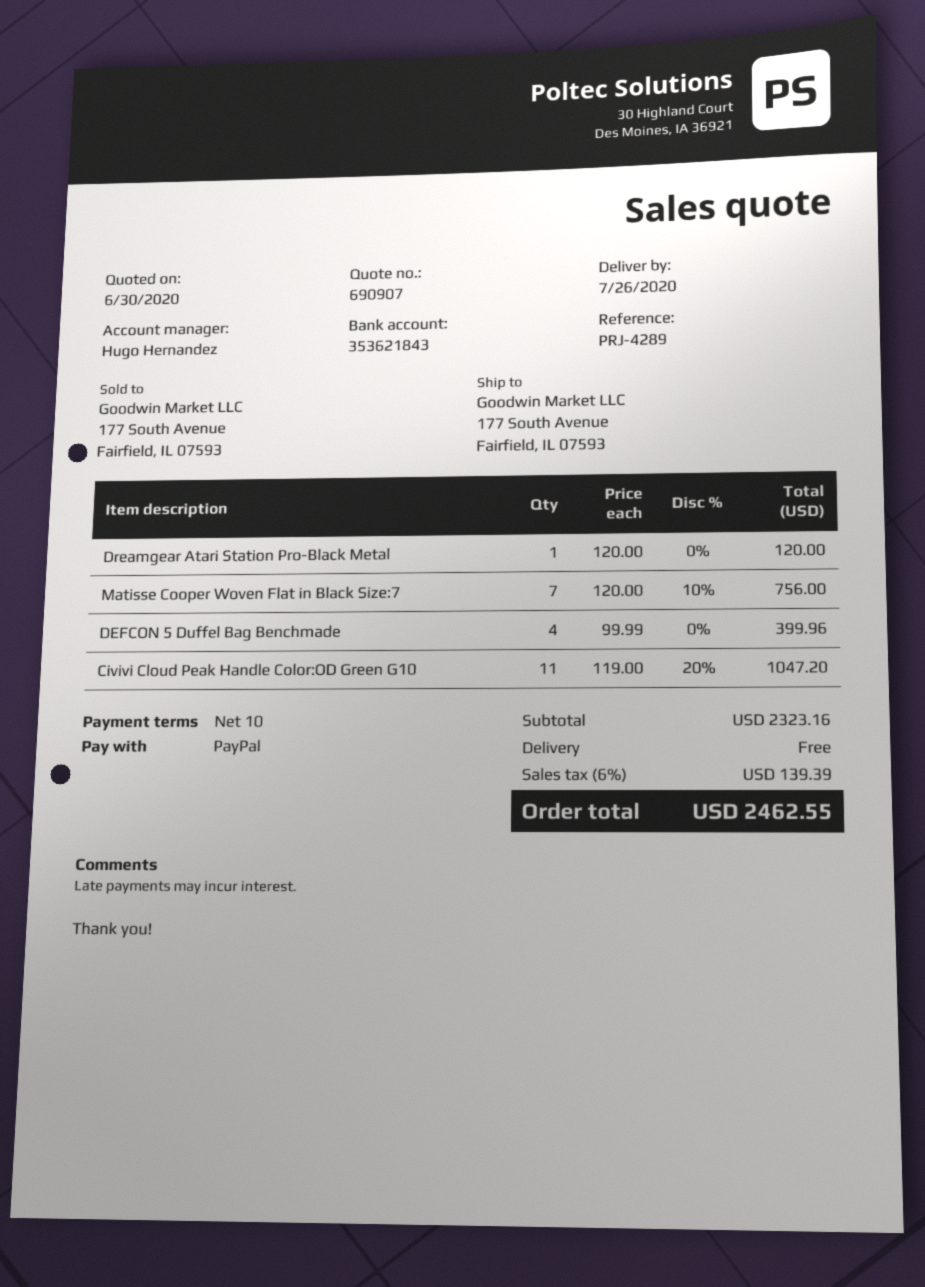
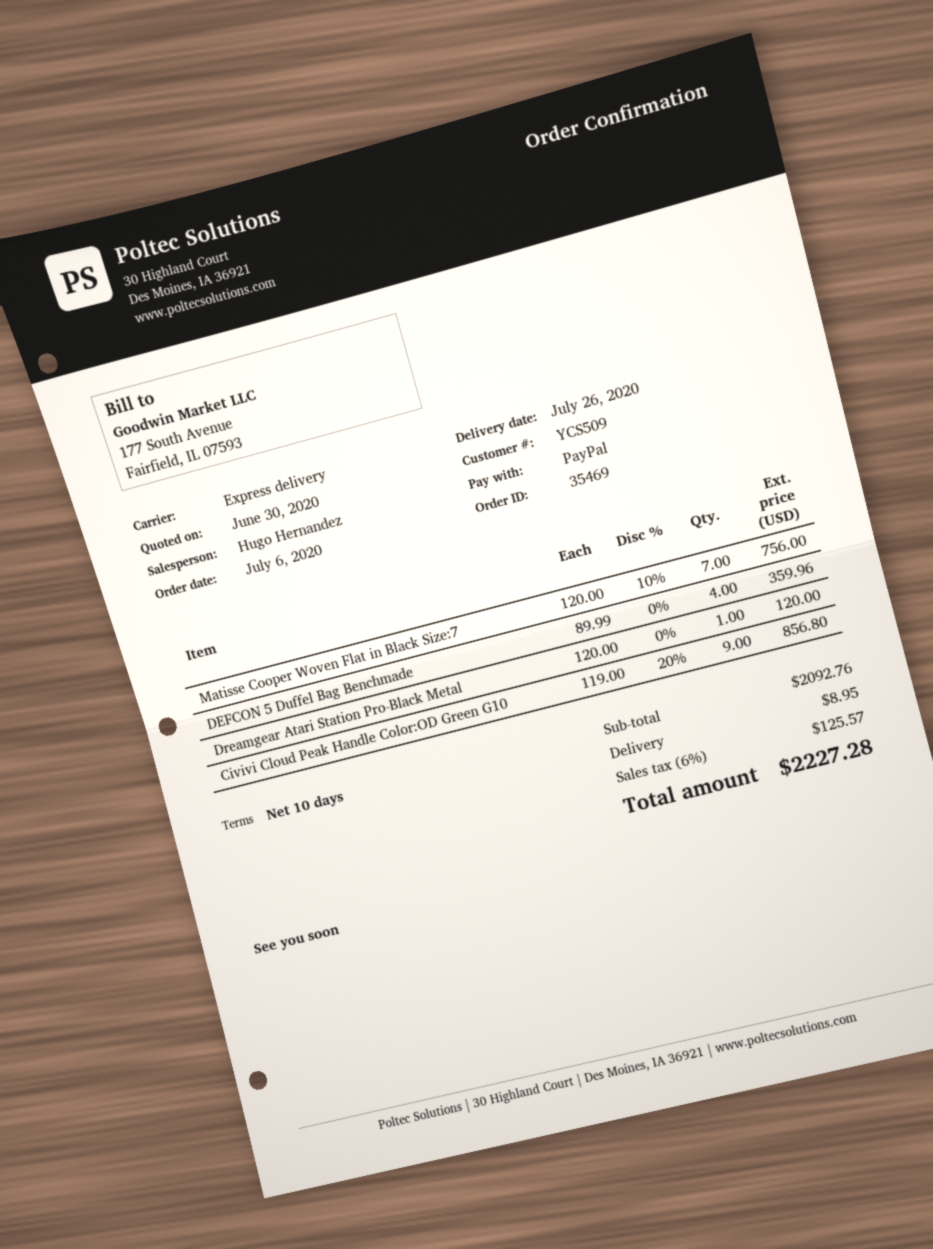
DEFCON 5 Duffel Bag Benchmade: 4 x 99.99 = 399.96 -> 4 x 89.99 = 359.96
Civivi Cloud Peak Handle Color:OD Green G10: 11 x 119.00 - 20% = 1047.20 -> 9 x 119.00 - 20% = 856.80
subtotal: 2323.16 -> 2092.76
shipping: 0.00 -> 8.95
tax: 6% = 139.39 -> 6% = 125.57
total: 2462.55 -> 2227.28

